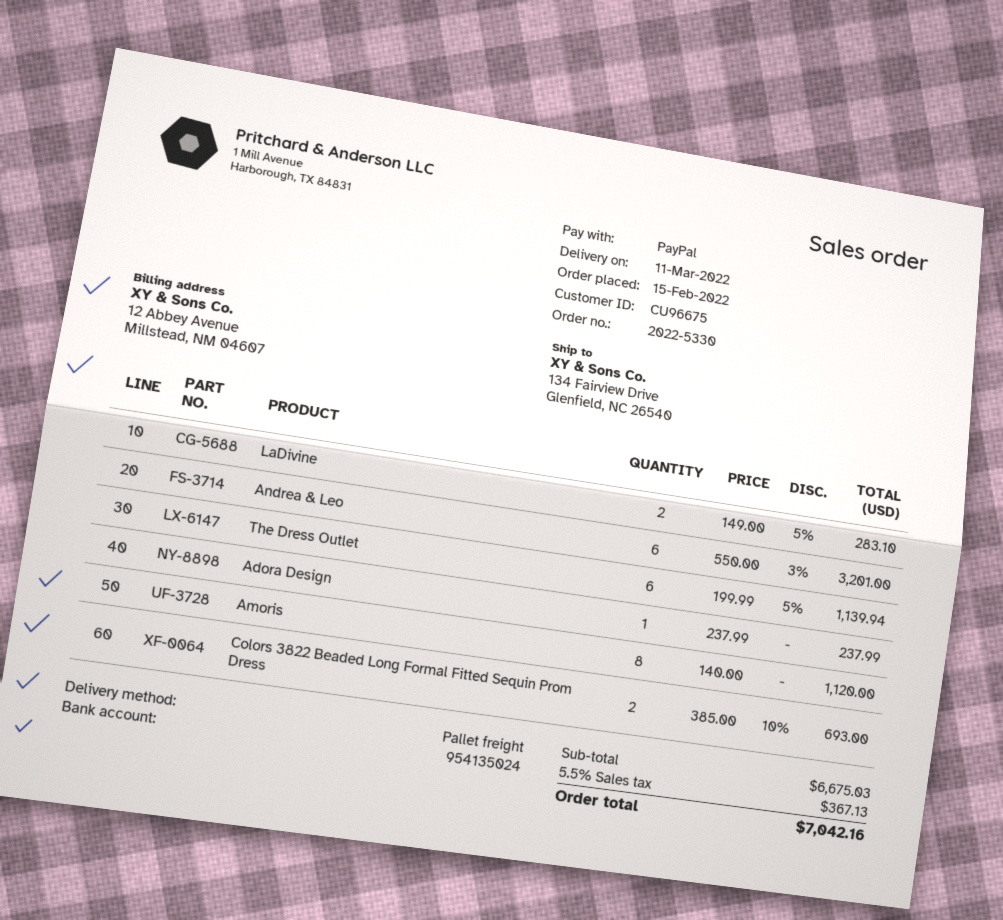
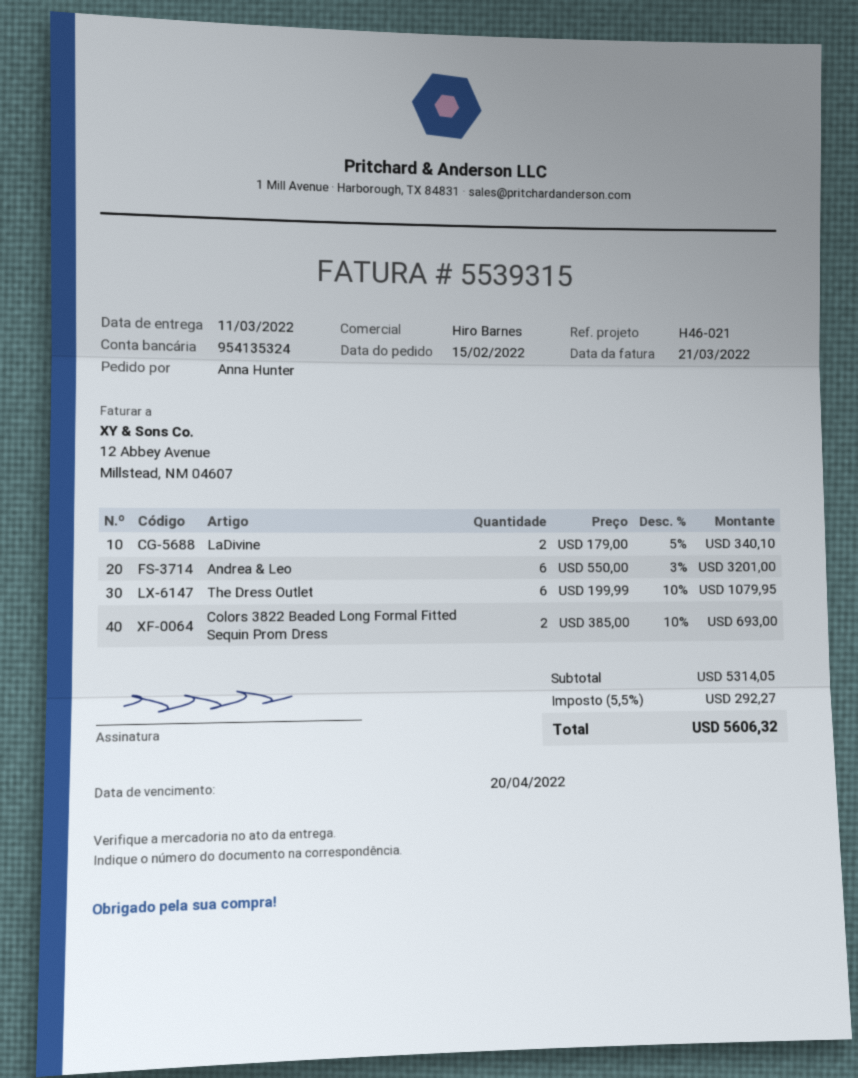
bank account: 954135024 -> 954135324
LaDivine: 2 x 149.00 - 5% = 283.10 -> 2 x 179.00 - 5% = 340.10
The Dress Outlet: 6 x 199.99 - 5% = 1139.94 -> 6 x 199.99 - 10% = 1079.95
Adora Design: 1 x 237.99 = 237.99 -> none
Amoris: 8 x 140.00 = 1120.00 -> none
subtotal: 6675.03 -> 5314.05
tax: 5.5% = 367.13 -> 5.5% = 292.27
total: 7042.16 -> 5606.32

